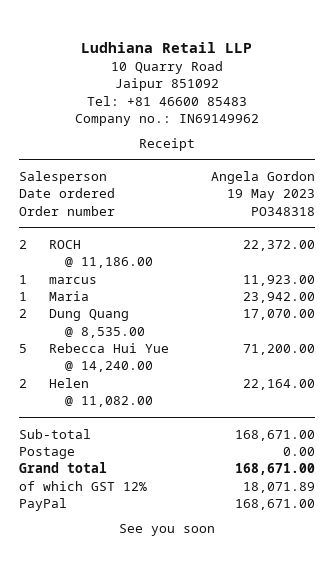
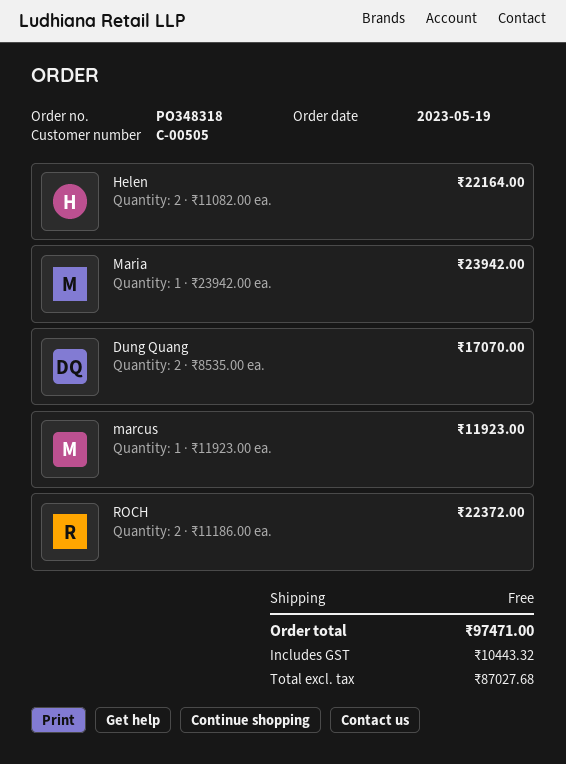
Rebecca Hui Yue: 5 x 14240.00 = 71200.00 -> none
tax: 18071.89 -> 10443.32
total: 168671.00 -> 97471.00

